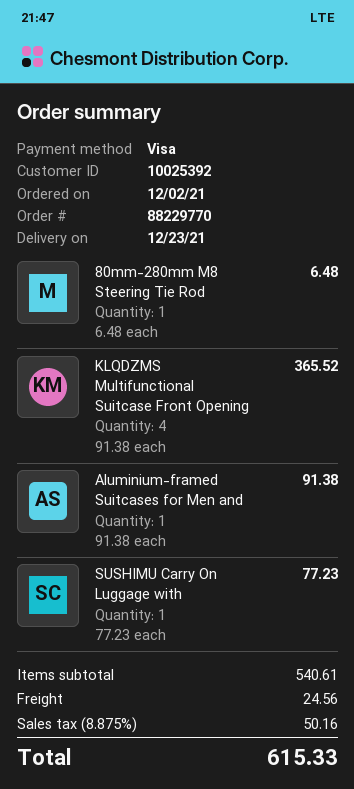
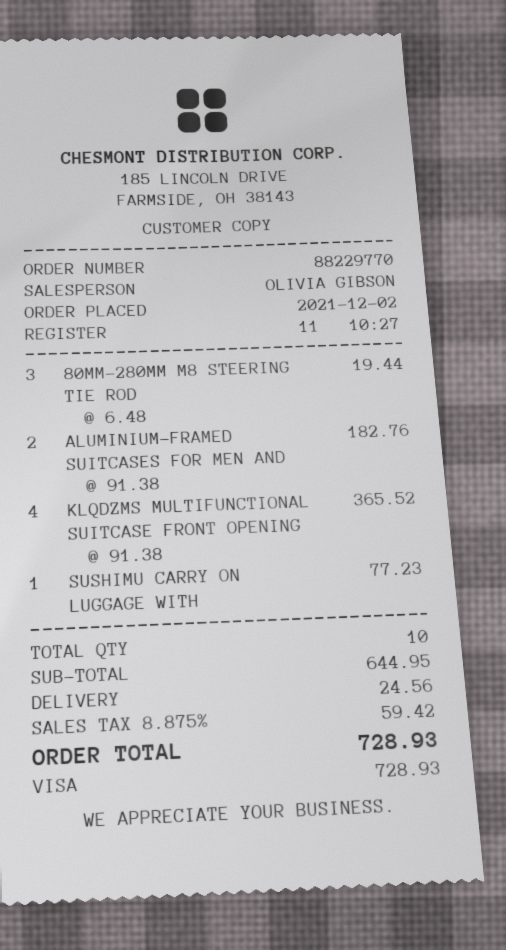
80mm-280mm M8 Steering Tie Rod: 1 x 6.48 = 6.48 -> 3 x 6.48 = 19.44
Aluminium-framed Suitcases for Men and: 1 x 91.38 = 91.38 -> 2 x 91.38 = 182.76
subtotal: 540.61 -> 644.95
tax: 8.875% = 50.16 -> 8.875% = 59.42
total: 615.33 -> 728.93

